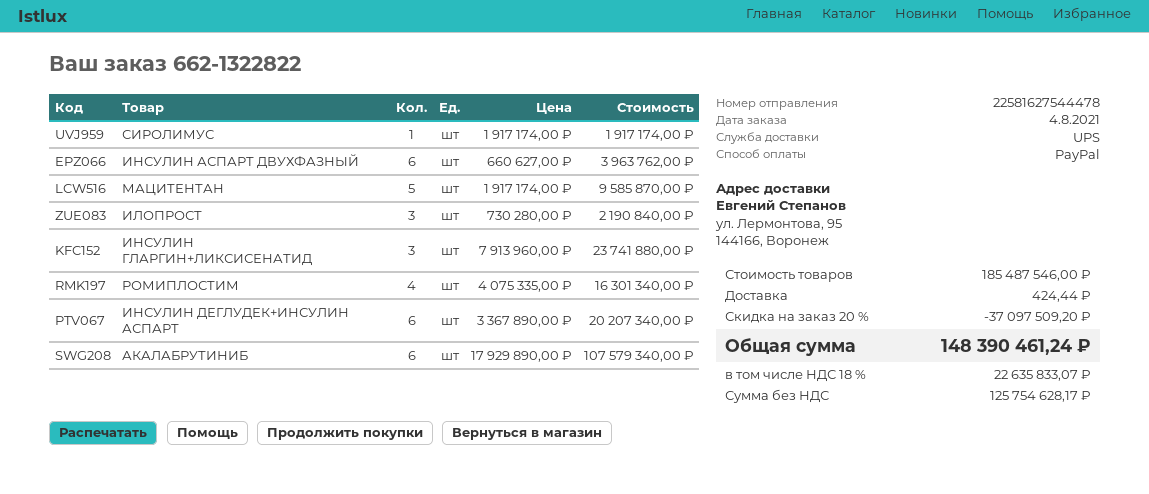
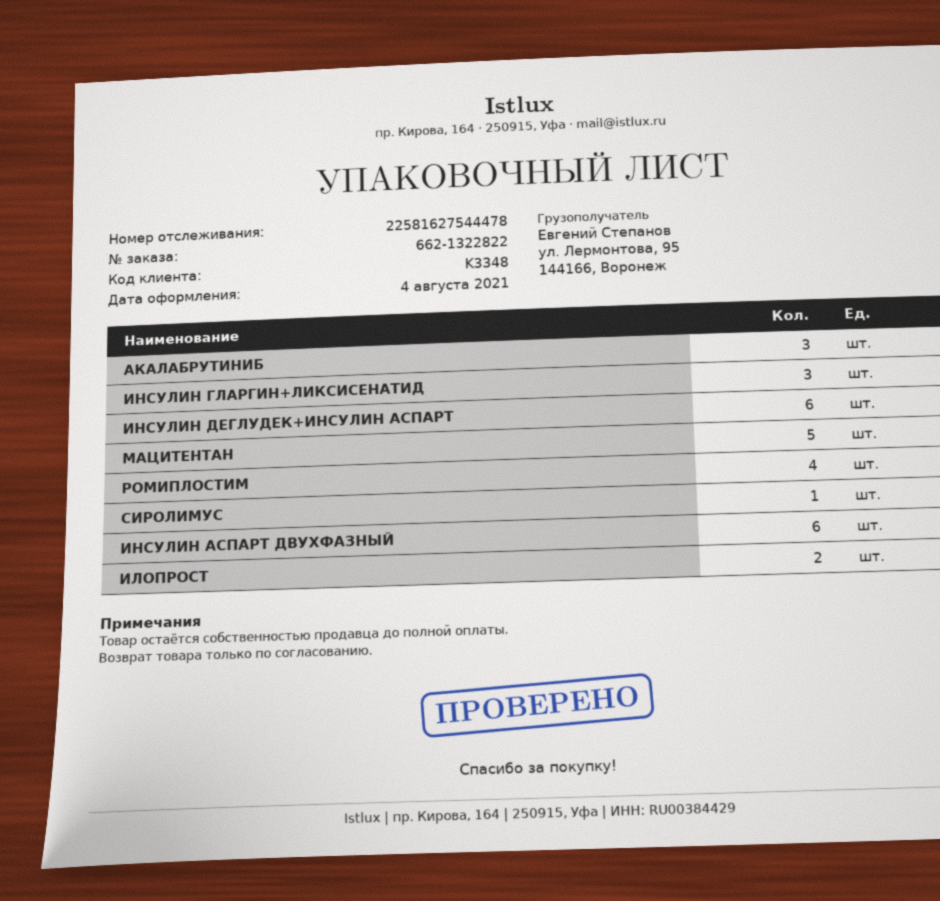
ИЛОПРОСТ: 3 -> 2
АКАЛАБРУТИНИБ: 6 -> 3

